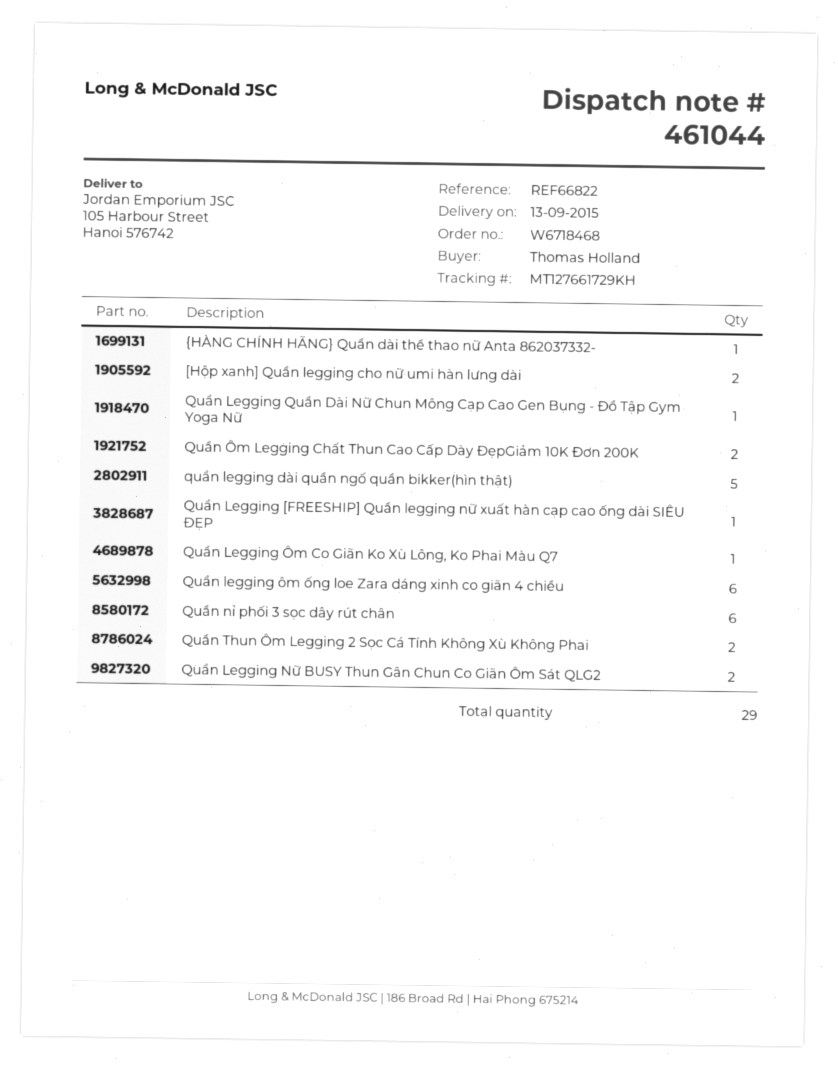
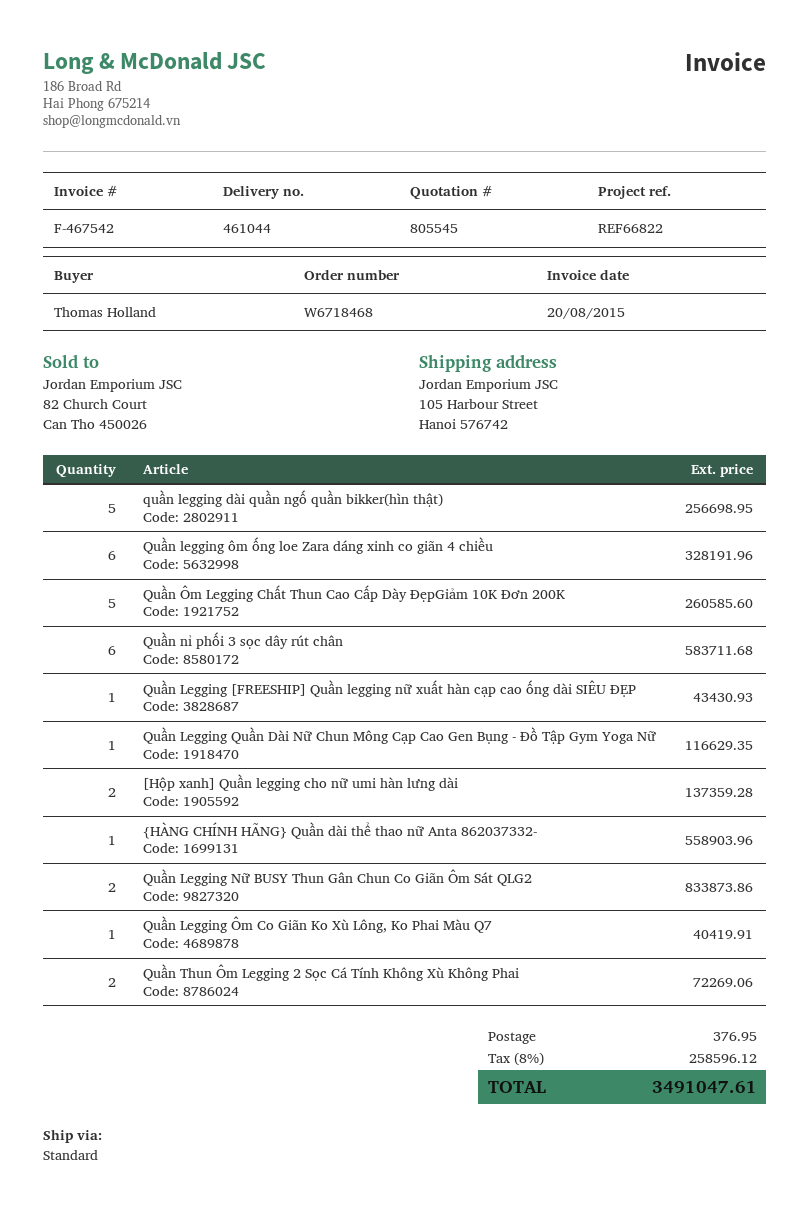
Quần Ôm Legging Chất Thun Cao Cấp Dày ĐẹpGiảm 10K Đơn 200K: 2 -> 5

